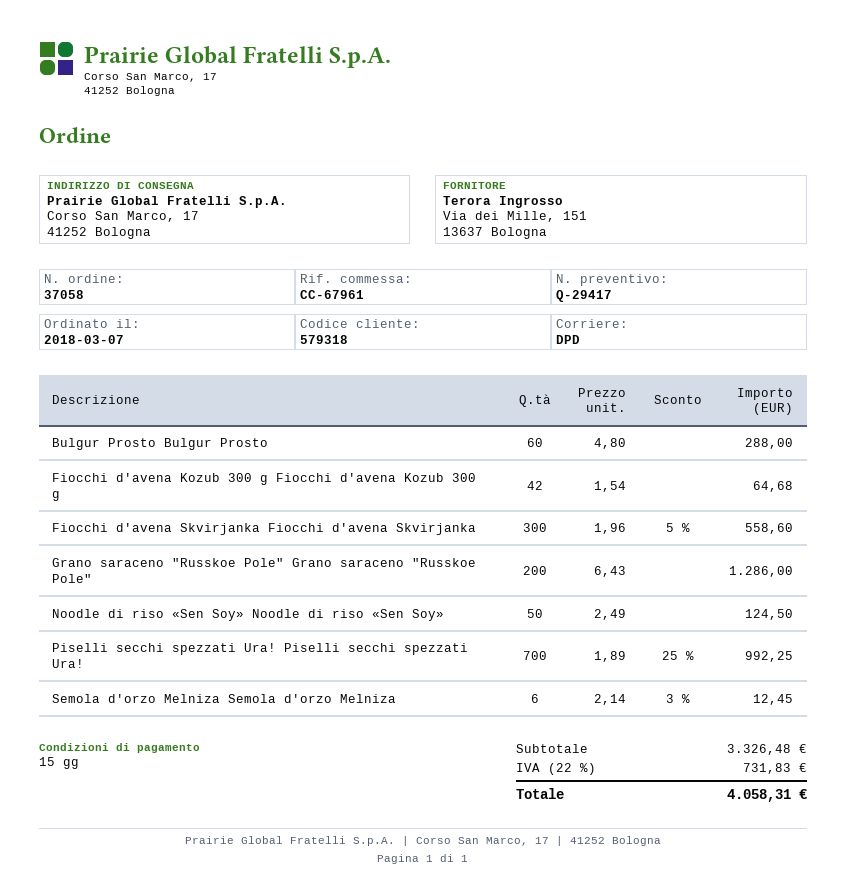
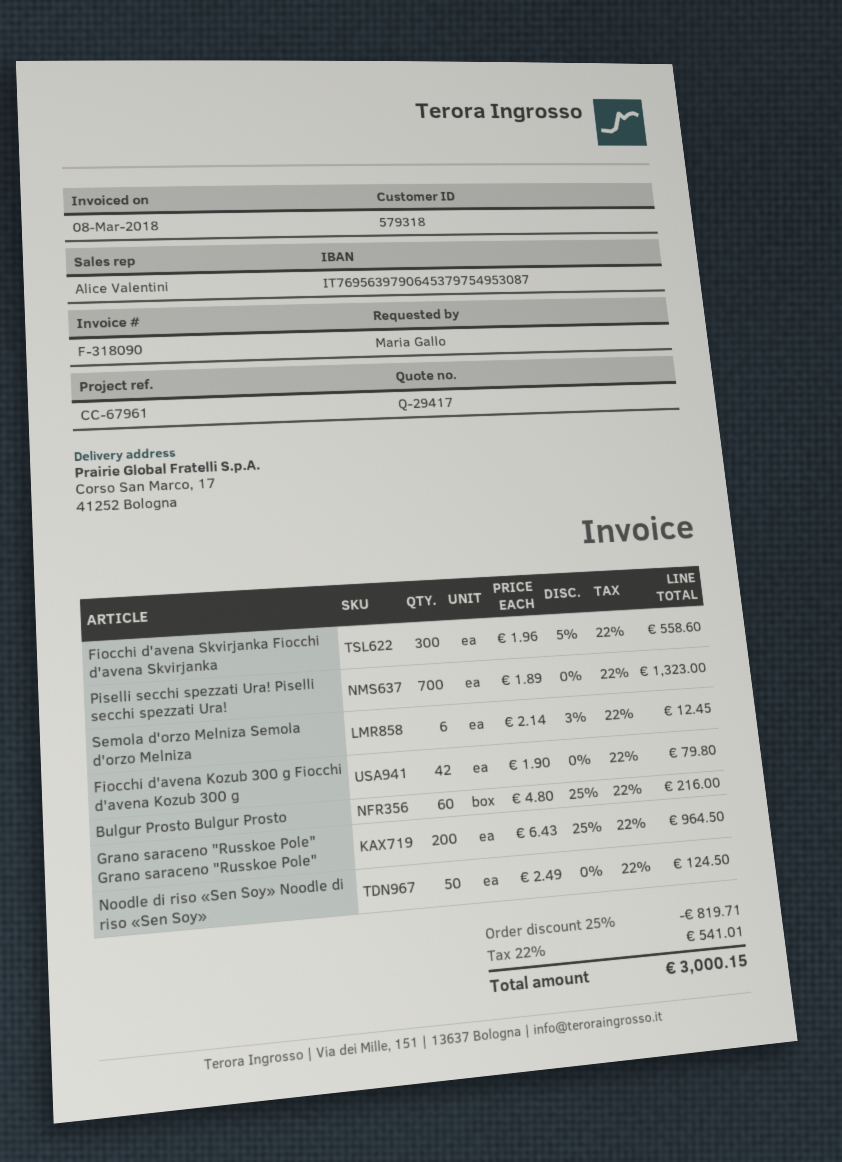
Bulgur Prosto Bulgur Prosto: 60 x 4.80 = 288.00 -> 60 x 4.80 - 25% = 216.00
Fiocchi d'avena Kozub 300 g Fiocchi d'avena Kozub 300 g: 42 x 1.54 = 64.68 -> 42 x 1.90 = 79.80
Grano saraceno "Russkoe Pole" Grano saraceno "Russkoe Pole": 200 x 6.43 = 1286.00 -> 200 x 6.43 - 25% = 964.50
Piselli secchi spezzati Ura! Piselli secchi spezzati Ura!: 700 x 1.89 - 25% = 992.25 -> 700 x 1.89 = 1323.00
discount: none -> 25% = 819.71
tax: 22% = 731.83 -> 22% = 541.01
total: 4058.31 -> 3000.15

